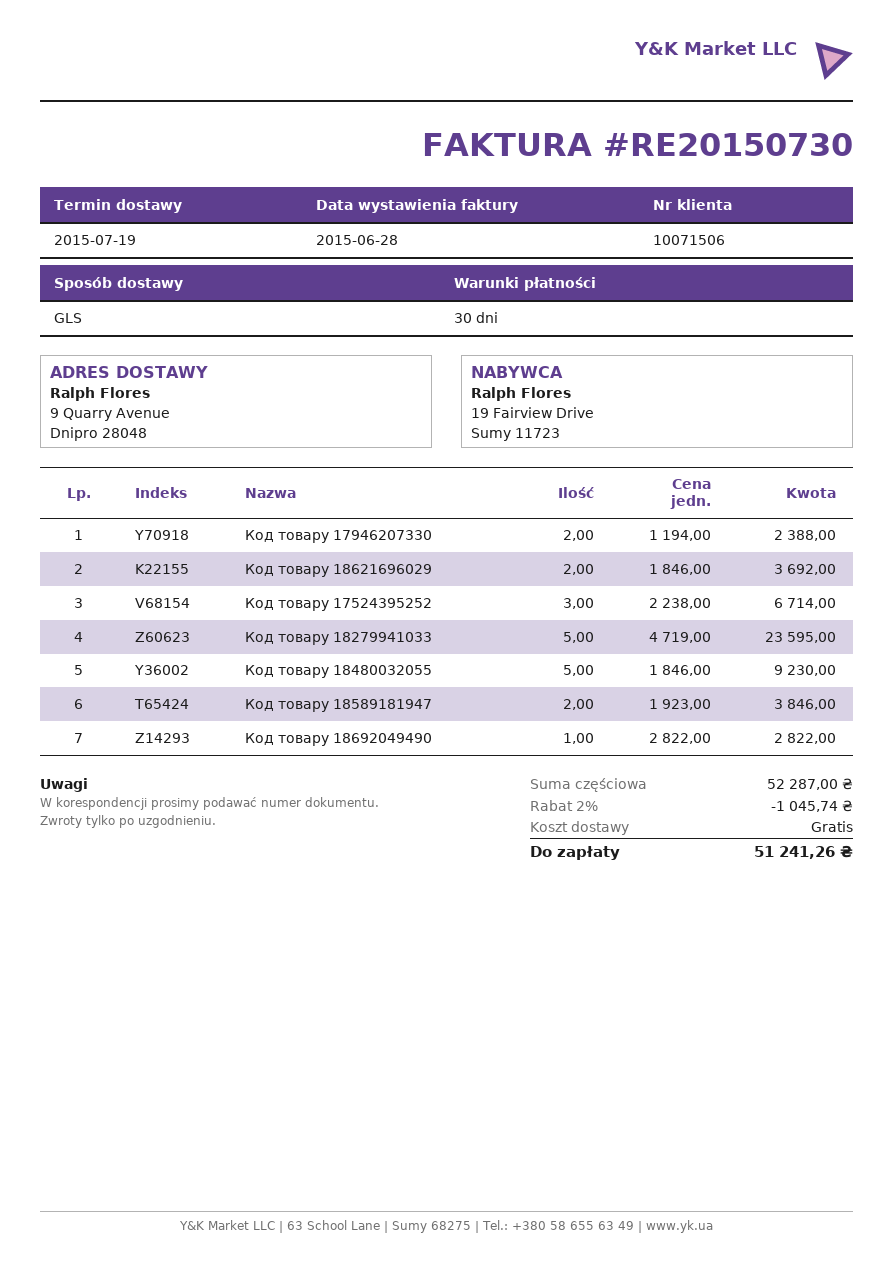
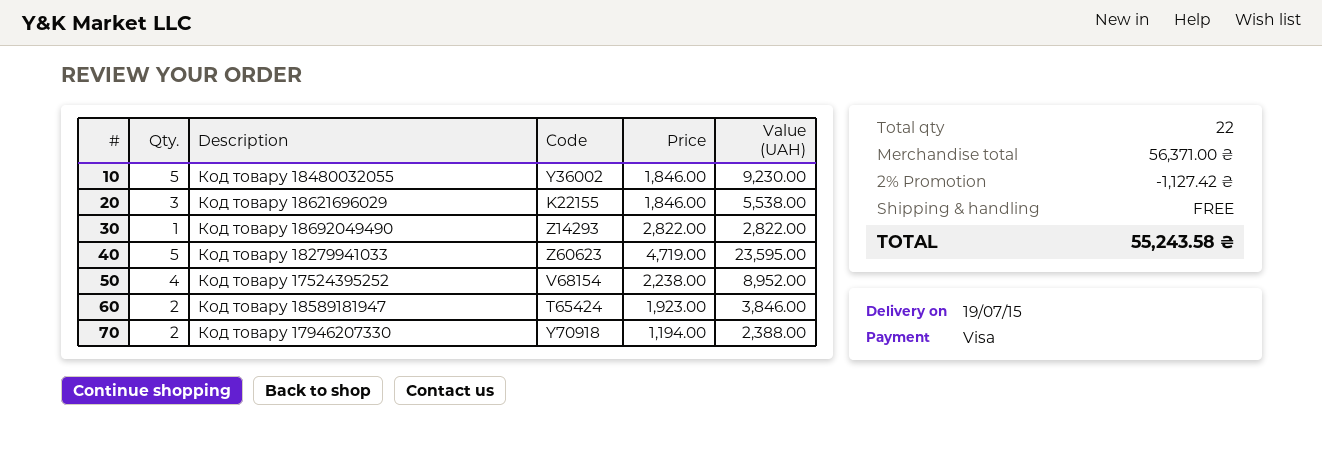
Код товару 18621696029: 2 x 1846.00 = 3692.00 -> 3 x 1846.00 = 5538.00
Код товару 17524395252: 3 x 2238.00 = 6714.00 -> 4 x 2238.00 = 8952.00
subtotal: 52287.00 -> 56371.00
discount: 2% = 1045.74 -> 2% = 1127.42
total: 51241.26 -> 55243.58

